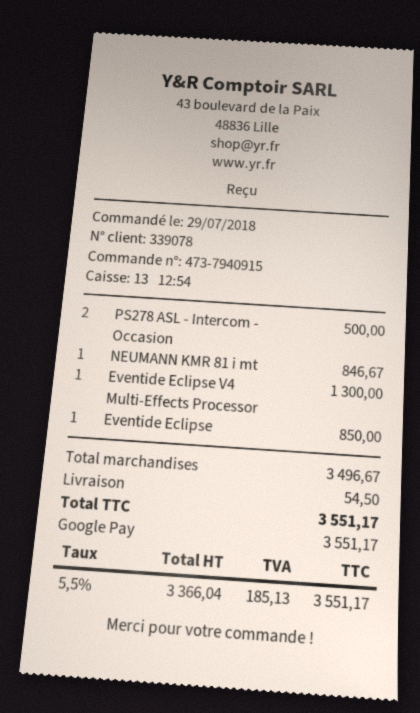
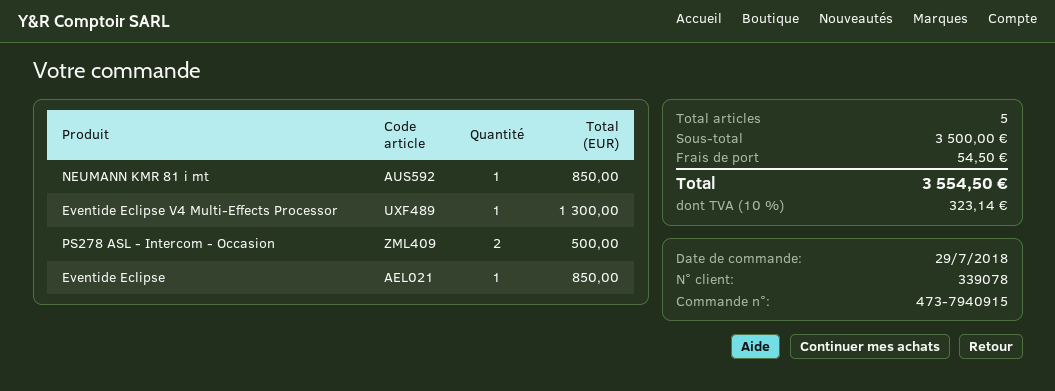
NEUMANN KMR 81 i mt: 1 for 846.67 -> 1 for 850.00
subtotal: 3496.67 -> 3500.00
tax: 5.5% = 185.13 -> 10% = 323.14
total: 3551.17 -> 3554.50

